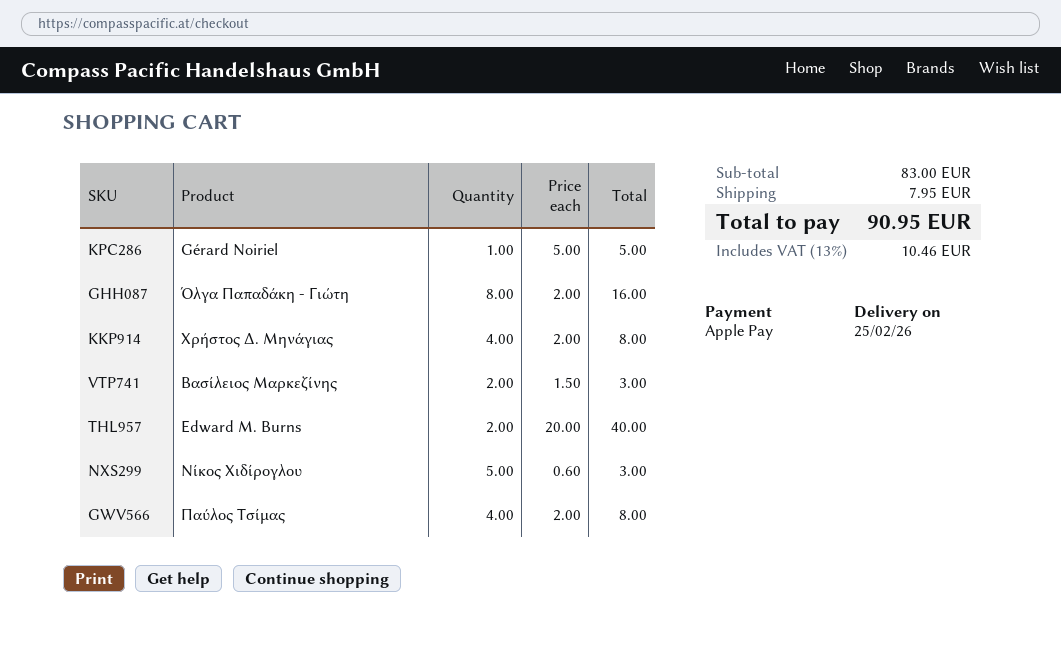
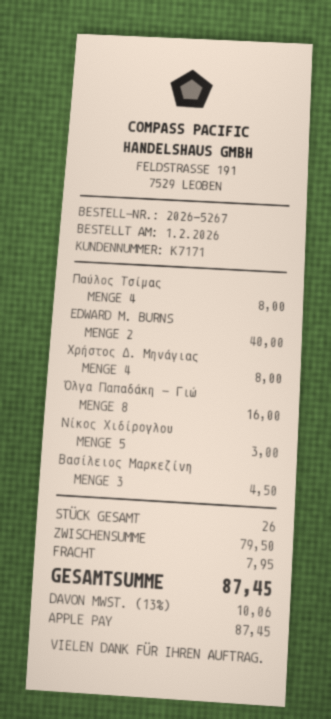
Gérard Noiriel: 1 for 5.00 -> none
Βασίλειος Μαρκεζίνης: 2 for 3.00 -> 3 for 4.50
subtotal: 83.00 -> 79.50
tax: 13% = 10.46 -> 13% = 10.06
total: 90.95 -> 87.45

